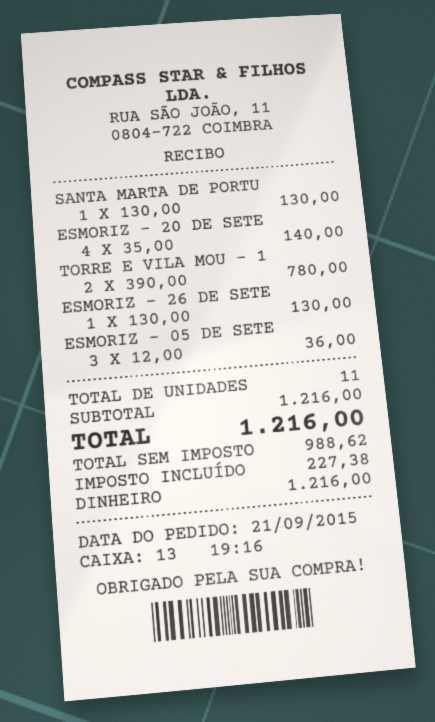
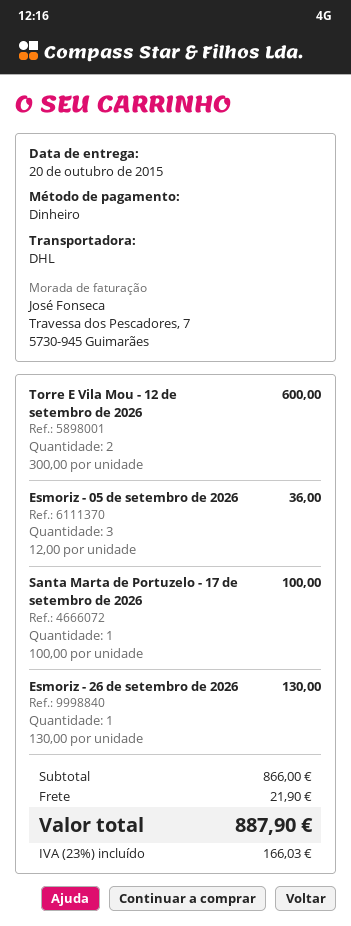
SANTA MARTA DE PORTU: 1 x 130.00 = 130.00 -> 1 x 100.00 = 100.00
ESMORIZ - 20 DE SETE: 4 x 35.00 = 140.00 -> none
TORRE E VILA MOU - 1: 2 x 390.00 = 780.00 -> 2 x 300.00 = 600.00
subtotal: 1216.00 -> 866.00
shipping: none -> 21.90
tax: 227.38 -> 166.03
total: 1216.00 -> 887.90

